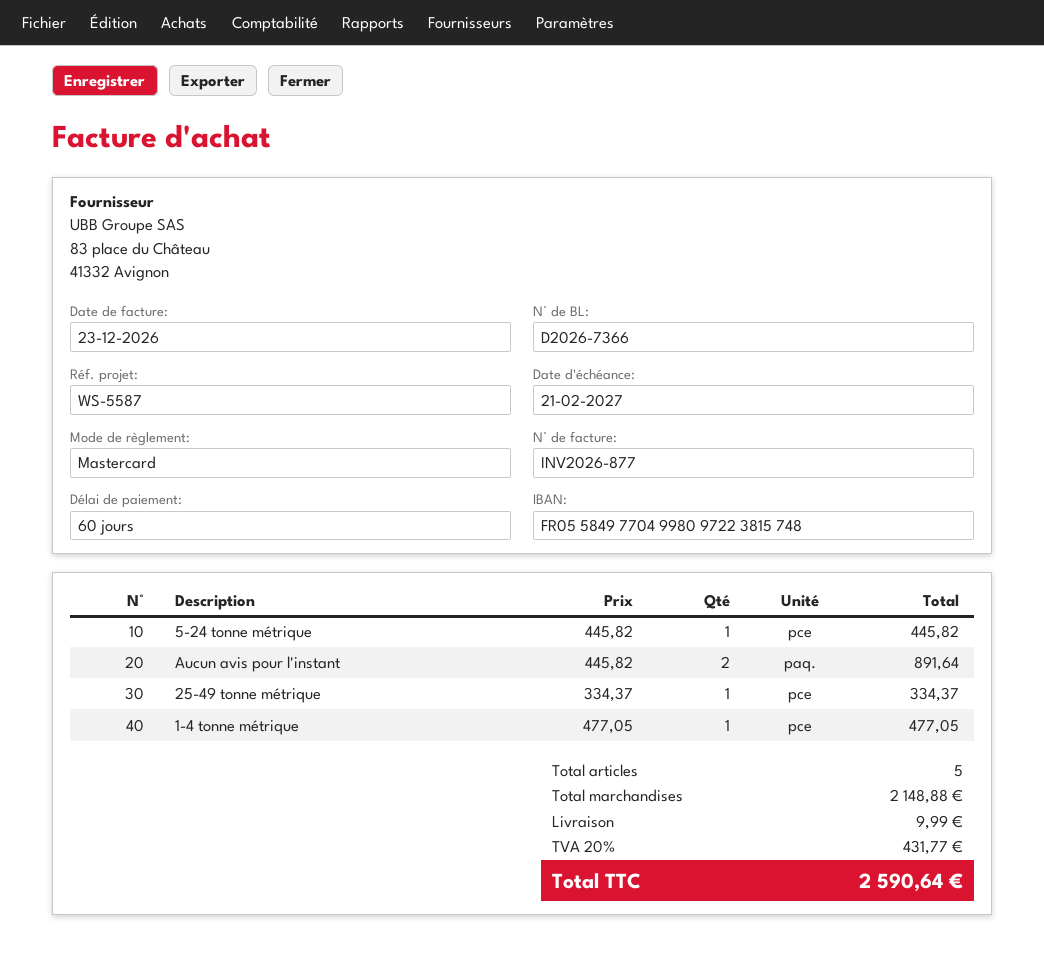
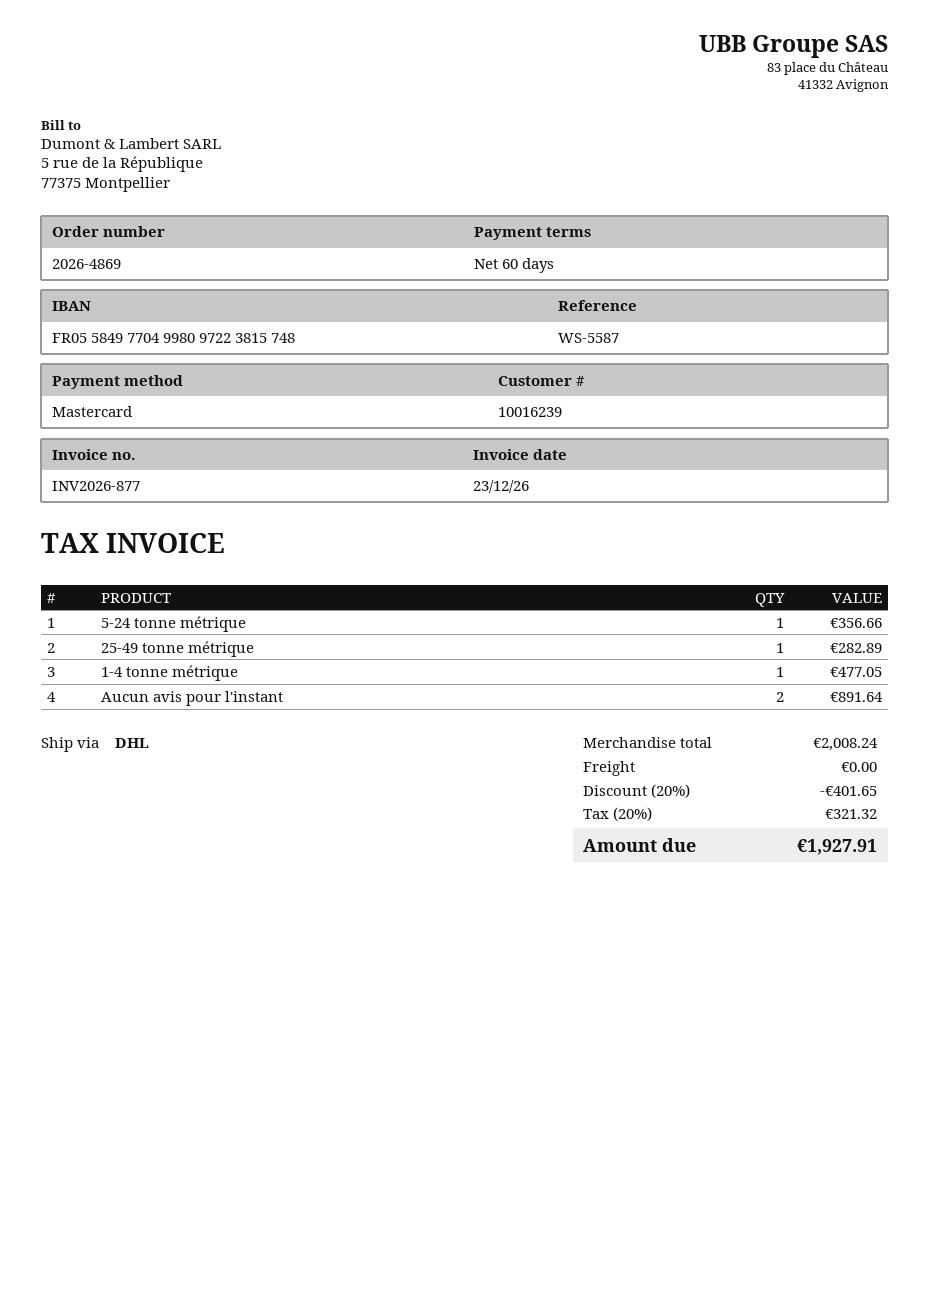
5-24 tonne métrique: 1 for 445.82 -> 1 for 356.66
25-49 tonne métrique: 1 for 334.37 -> 1 for 282.89
subtotal: 2148.88 -> 2008.24
discount: none -> 20% = 401.65
shipping: 9.99 -> 0.00
tax: 20% = 431.77 -> 20% = 321.32
total: 2590.64 -> 1927.91

